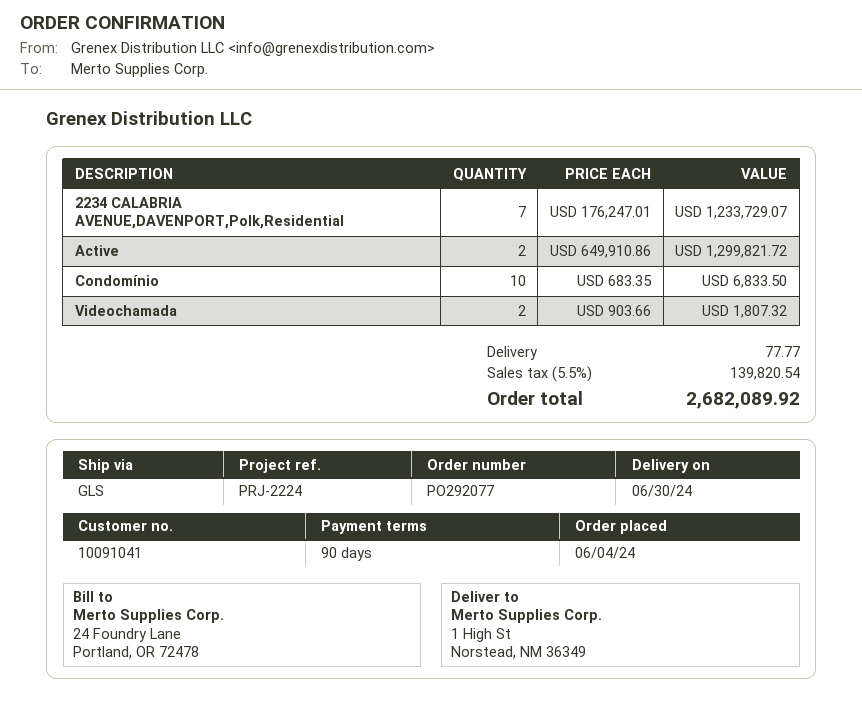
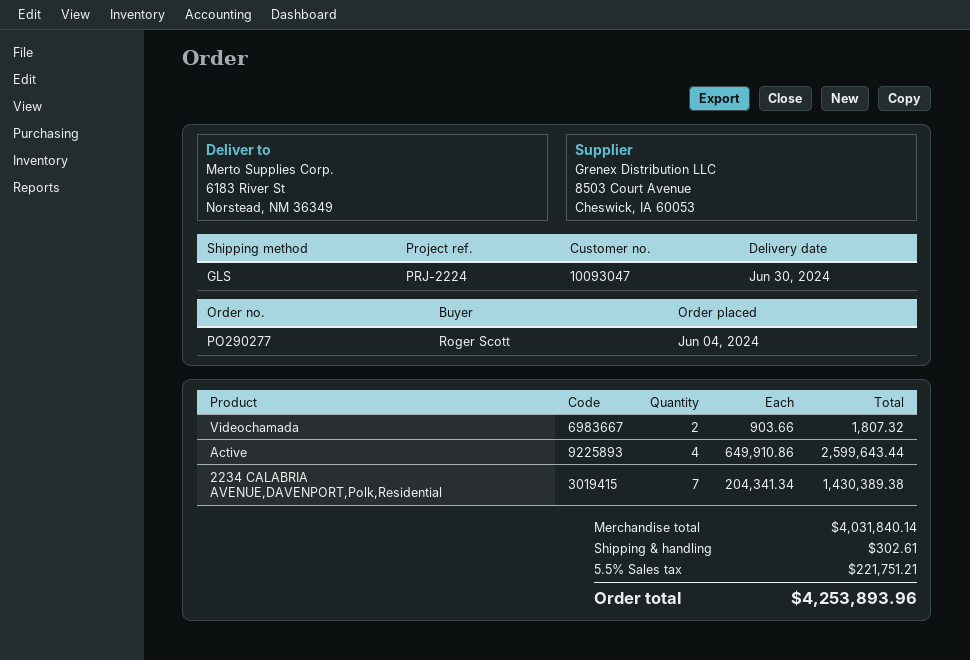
order number: PO292077 -> PO290277
customer number: 10091041 -> 10093047
ship to: 1 High St, Norstead, NM 36349 -> 6183 River St, Norstead, NM 36349
2234 CALABRIA AVENUE,DAVENPORT,Polk,Residential: 7 x 176247.01 = 1233729.07 -> 7 x 204341.34 = 1430389.38
Active: 2 x 649910.86 = 1299821.72 -> 4 x 649910.86 = 2599643.44
Condomínio: 10 x 683.35 = 6833.50 -> none
shipping: 77.77 -> 302.61
tax: 5.5% = 139820.54 -> 5.5% = 221751.21
total: 2682089.92 -> 4253893.96

